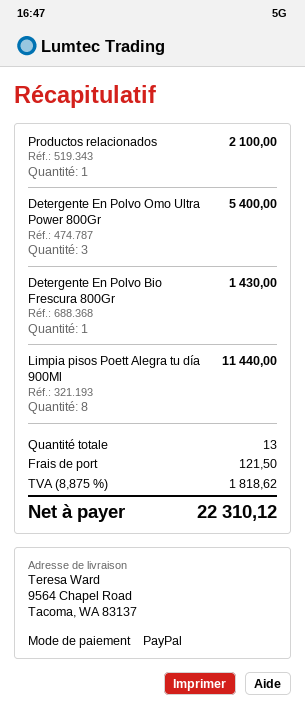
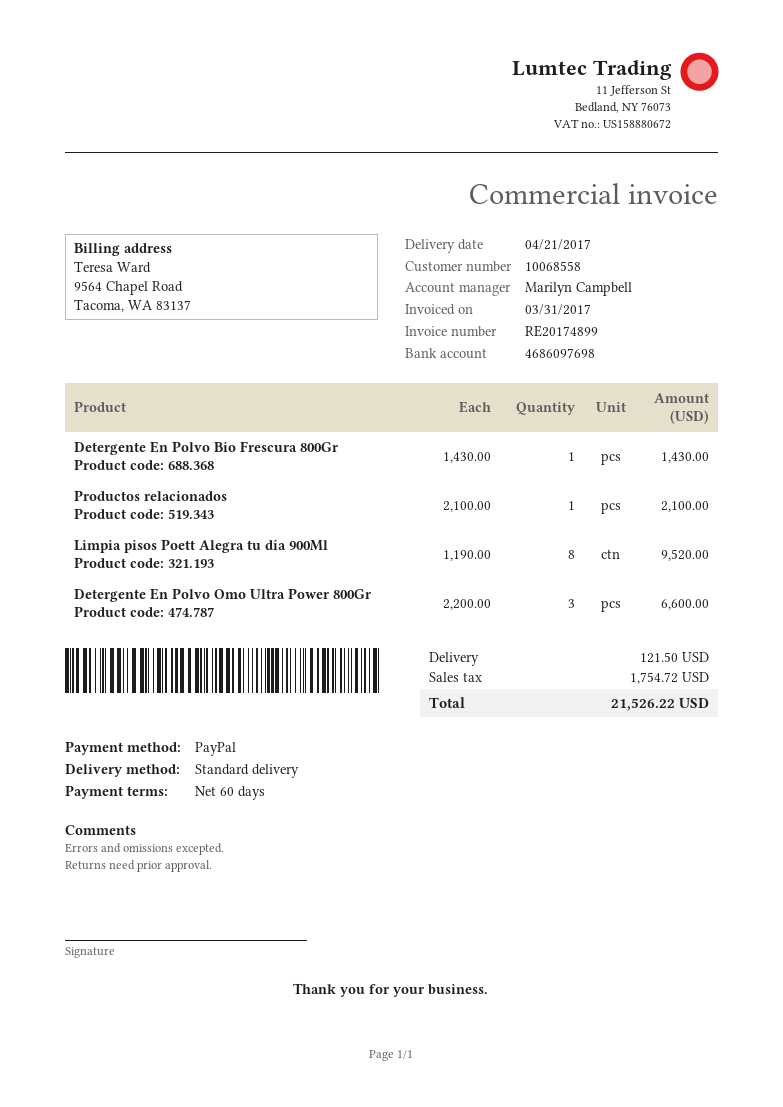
Detergente En Polvo Omo Ultra Power 800Gr: 3 for 5400.00 -> 3 for 6600.00
Limpia pisos Poett Alegra tu día 900Ml: 8 for 11440.00 -> 8 for 9520.00
tax: 1818.62 -> 1754.72
total: 22310.12 -> 21526.22

